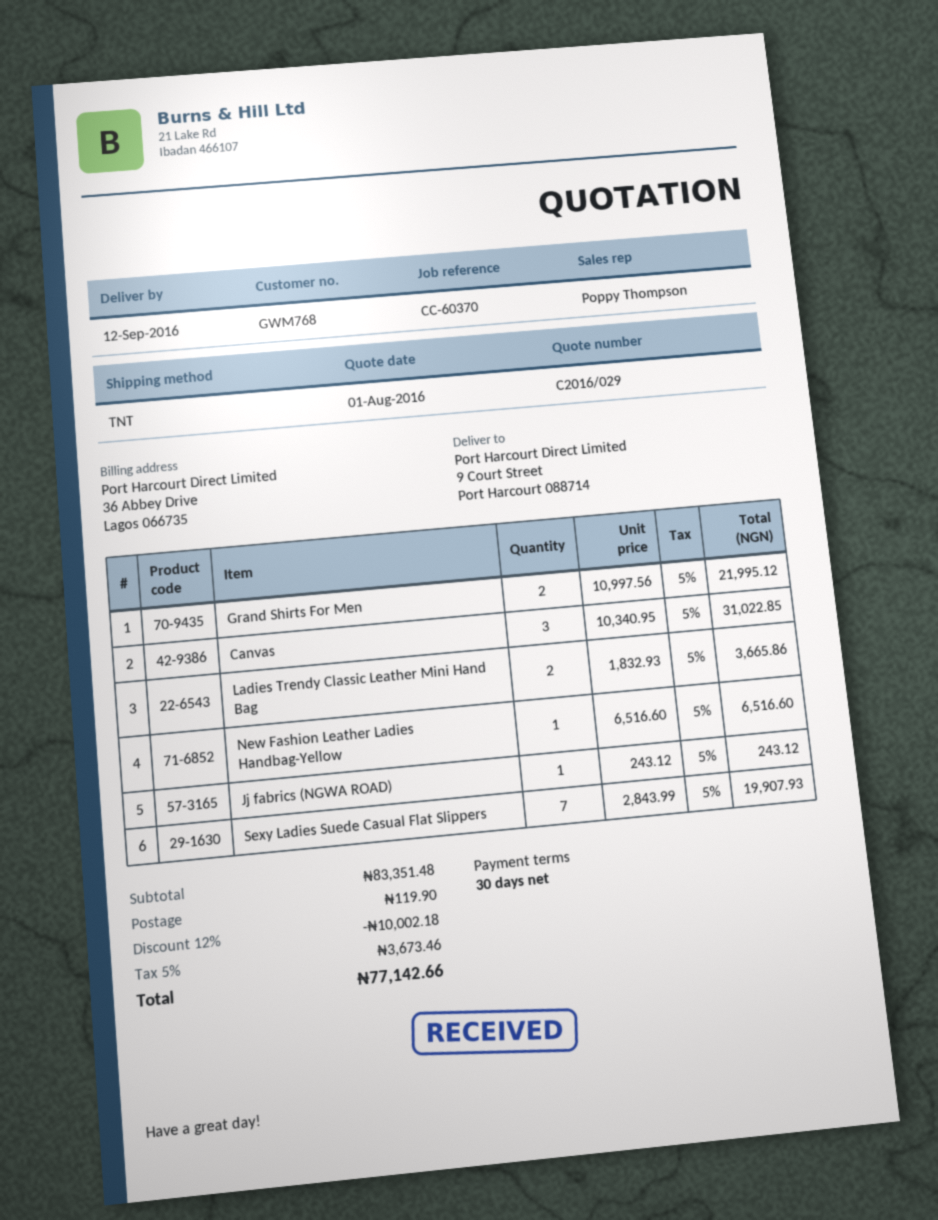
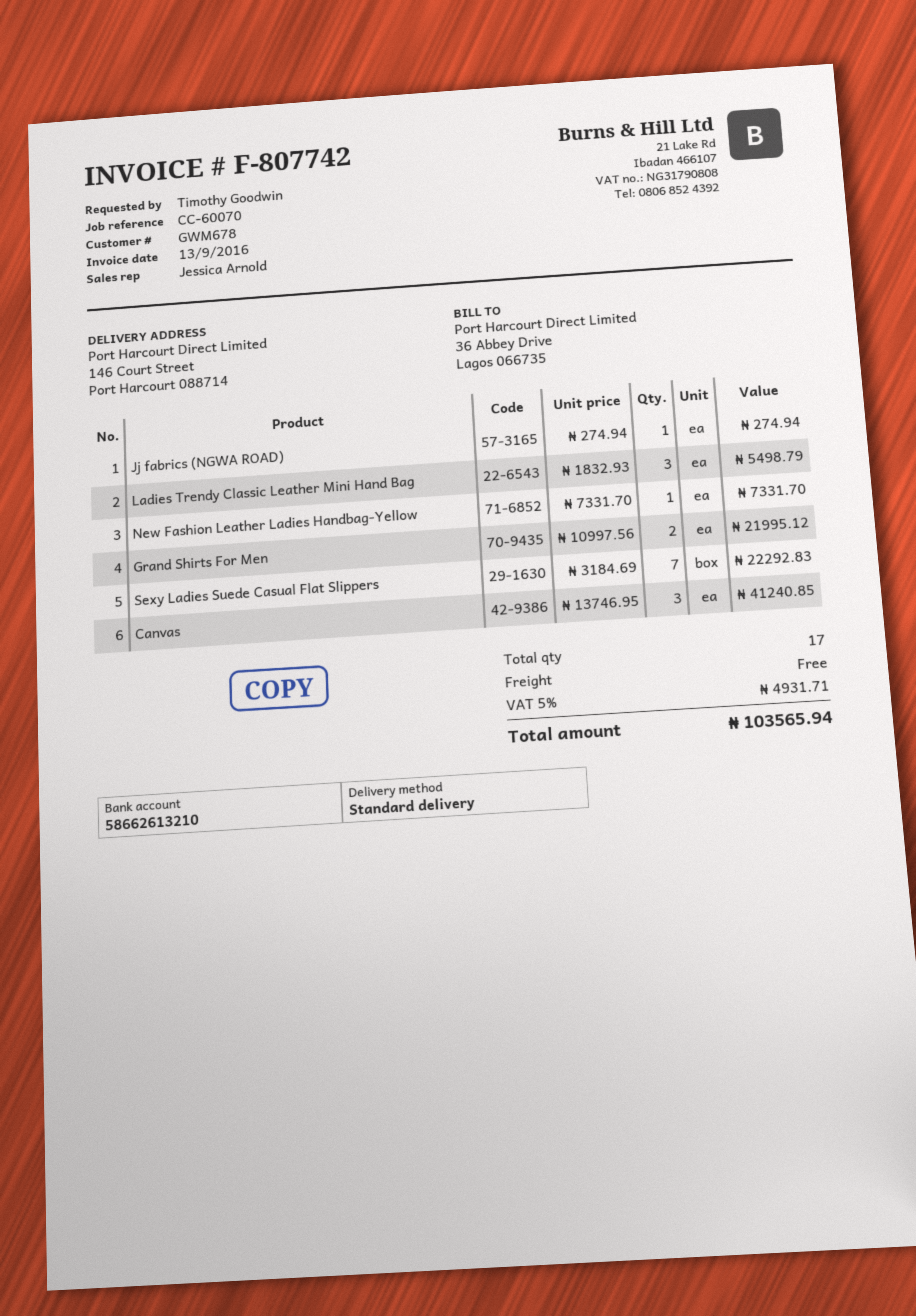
customer number: GWM768 -> GWM678
reference: CC-60370 -> CC-60070
sales rep: Poppy Thompson -> Jessica Arnold
shipping method: TNT -> standard
ship to: 9 Court Street, Port Harcourt 088714 -> 146 Court Street, Port Harcourt 088714
Canvas: 3 x 10340.95 = 31022.85 -> 3 x 13746.95 = 41240.85
Ladies Trendy Classic Leather Mini Hand Bag: 2 x 1832.93 = 3665.86 -> 3 x 1832.93 = 5498.79
New Fashion Leather Ladies Handbag-Yellow: 1 x 6516.60 = 6516.60 -> 1 x 7331.70 = 7331.70
Jj fabrics (NGWA ROAD): 1 x 243.12 = 243.12 -> 1 x 274.94 = 274.94
Sexy Ladies Suede Casual Flat Slippers: 7 x 2843.99 = 19907.93 -> 7 x 3184.69 = 22292.83
discount: 12% = 10002.18 -> none
shipping: 119.90 -> 0.00
tax: 5% = 3673.46 -> 5% = 4931.71
total: 77142.66 -> 103565.94

